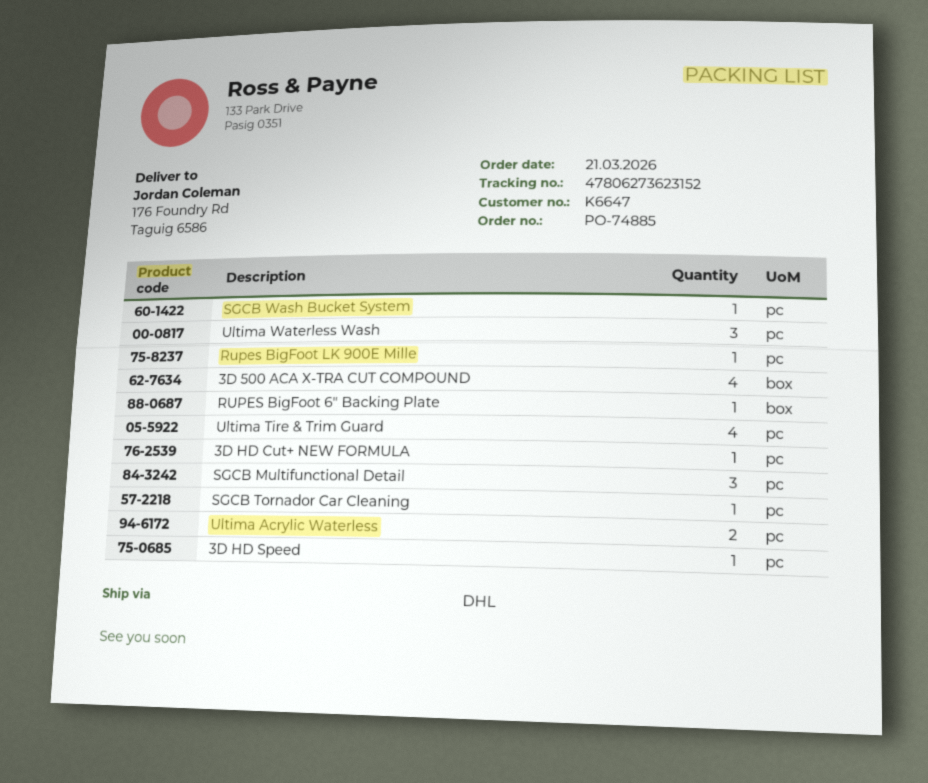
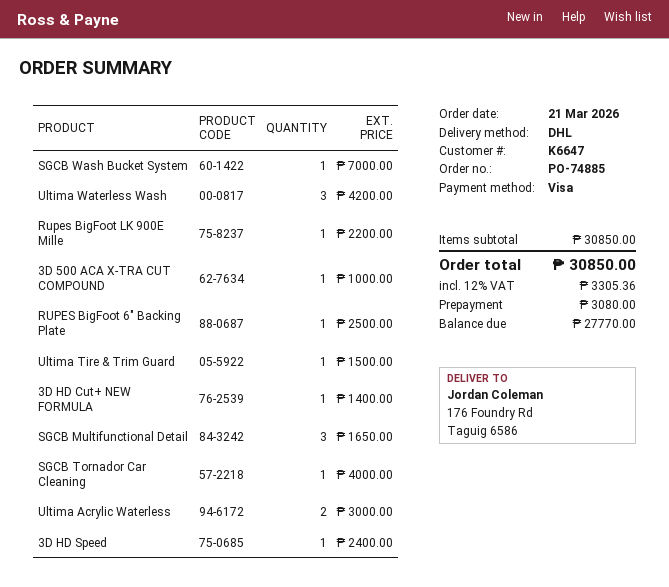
3D 500 ACA X-TRA CUT COMPOUND: 4 -> 1
Ultima Tire & Trim Guard: 4 -> 1

